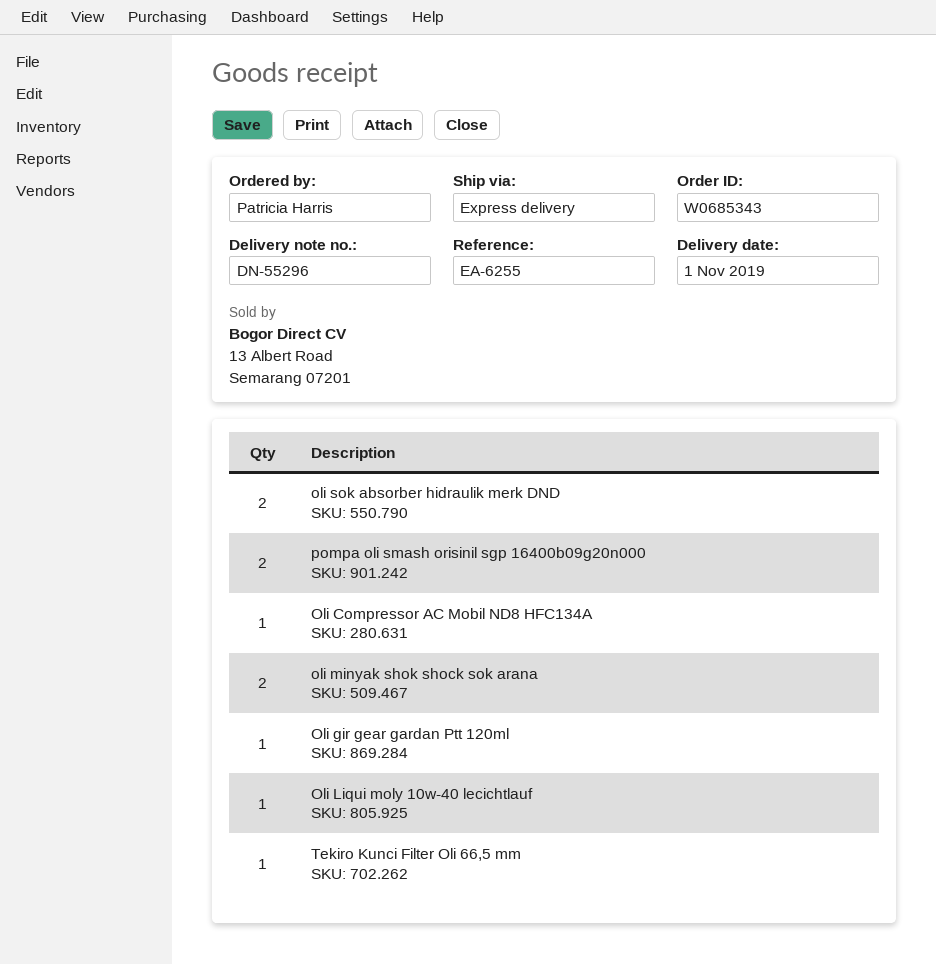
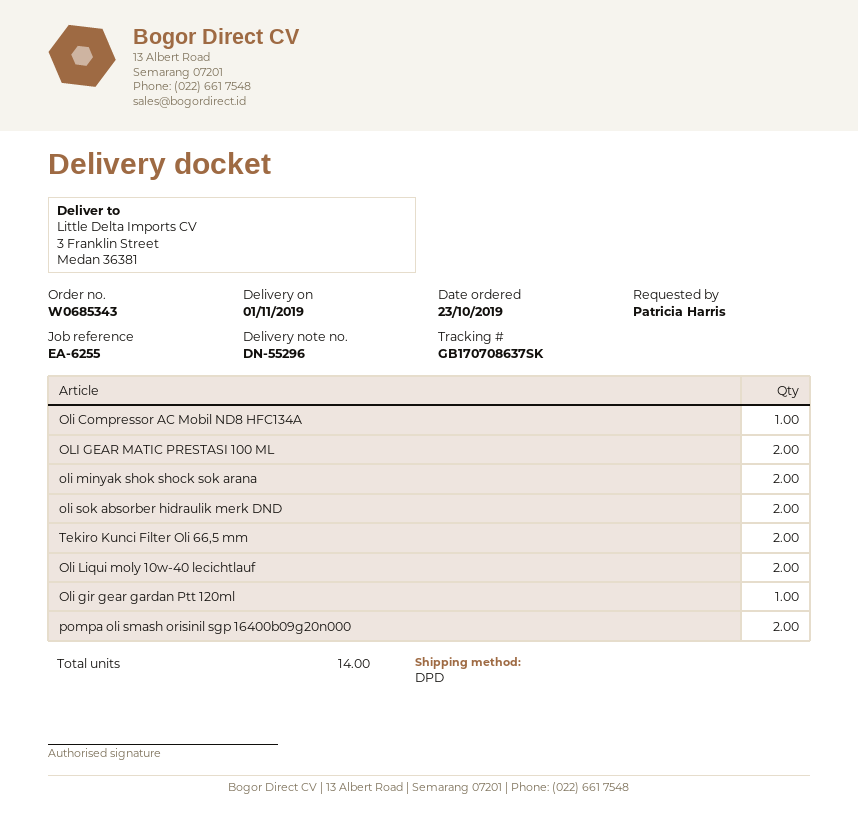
shipping method: express -> DPD
Oli Liqui moly 10w-40 lecichtlauf: 1 -> 2
Tekiro Kunci Filter Oli 66,5 mm: 1 -> 2
OLI GEAR MATIC PRESTASI 100 ML: none -> 2

